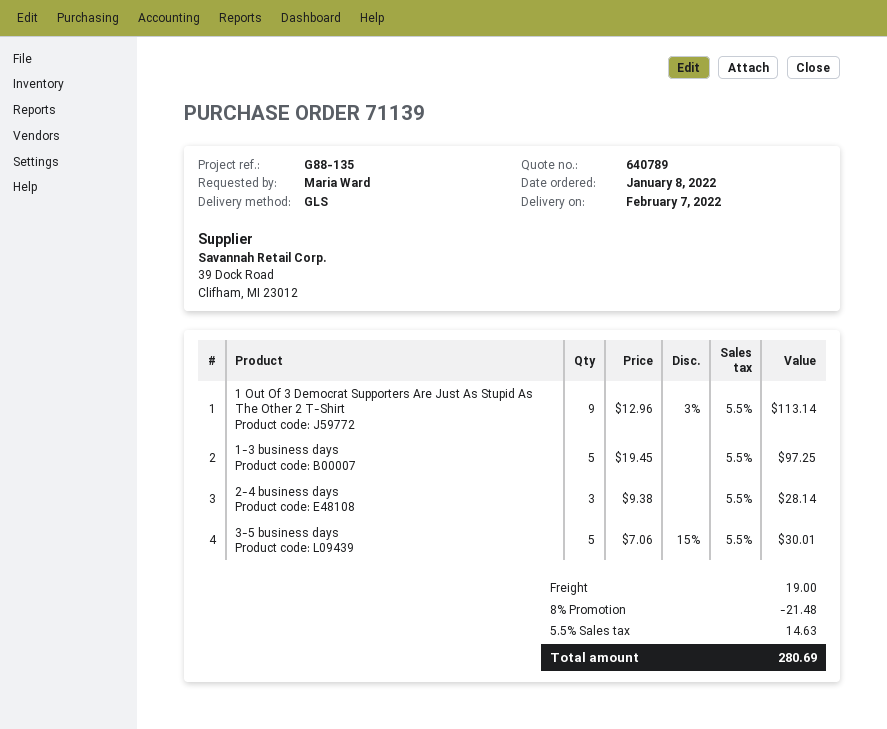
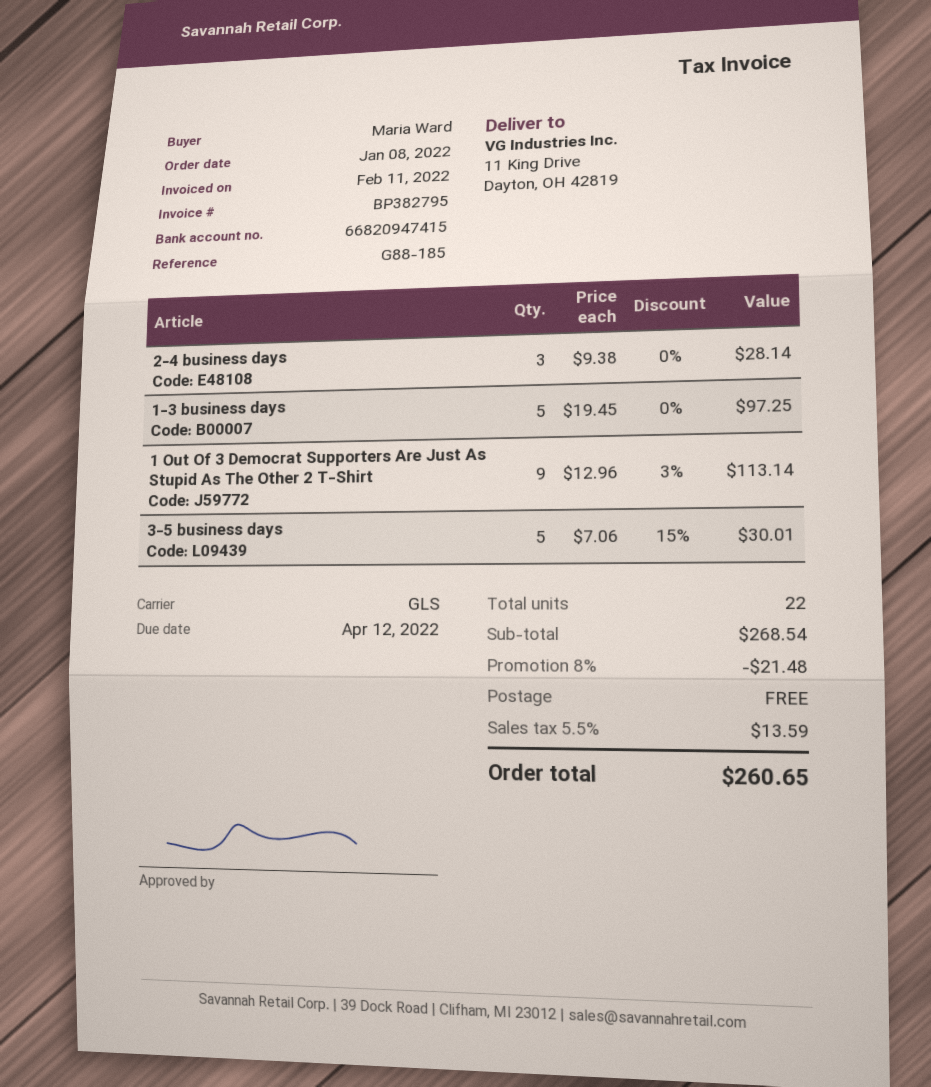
reference: G88-135 -> G88-185
shipping: 19.00 -> 0.00
tax: 5.5% = 14.63 -> 5.5% = 13.59
total: 280.69 -> 260.65

